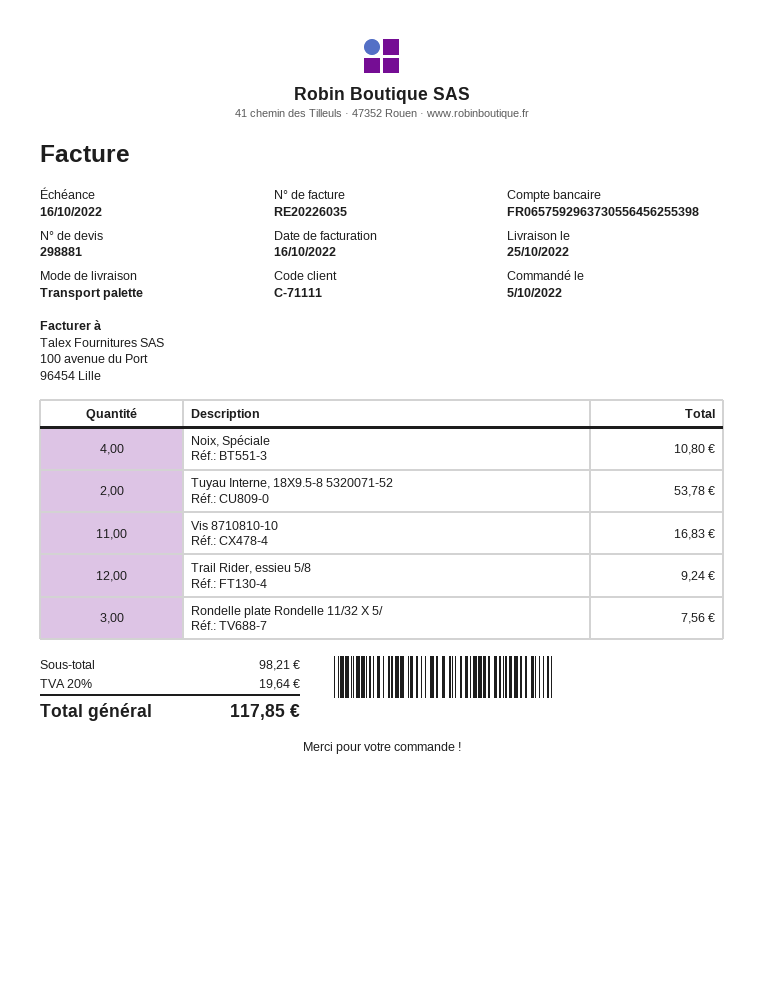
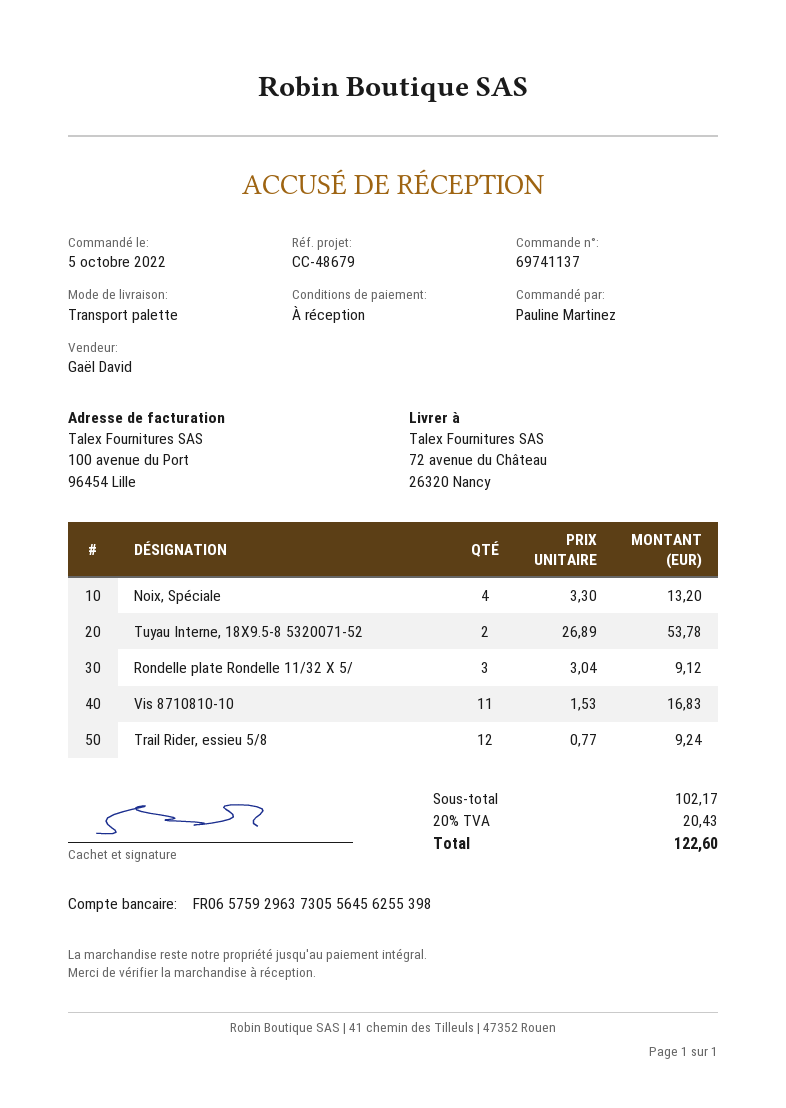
Noix, Spéciale: 4 for 10.80 -> 4 for 13.20
Rondelle plate Rondelle 11/32 X 5/: 3 for 7.56 -> 3 for 9.12
subtotal: 98.21 -> 102.17
tax: 20% = 19.64 -> 20% = 20.43
total: 117.85 -> 122.60

